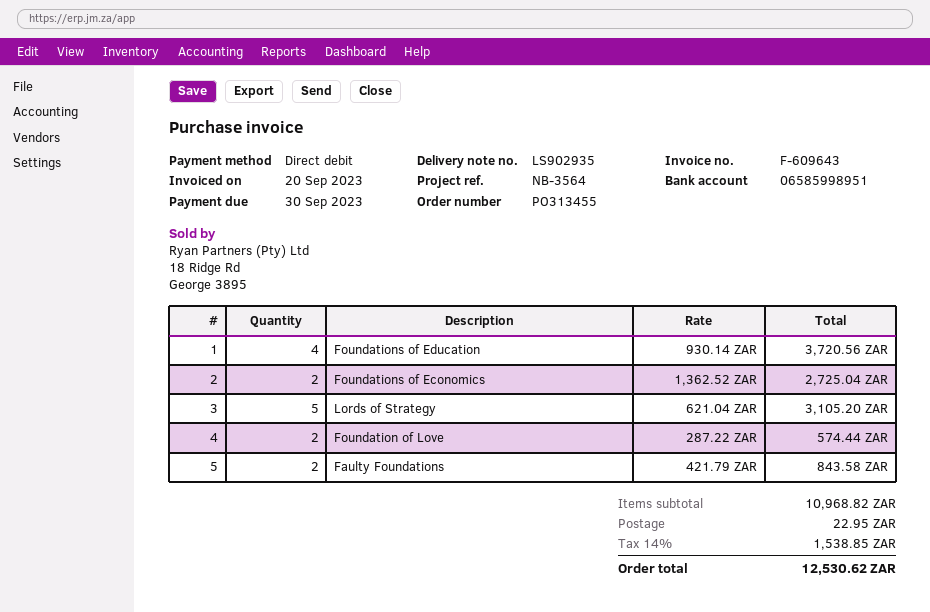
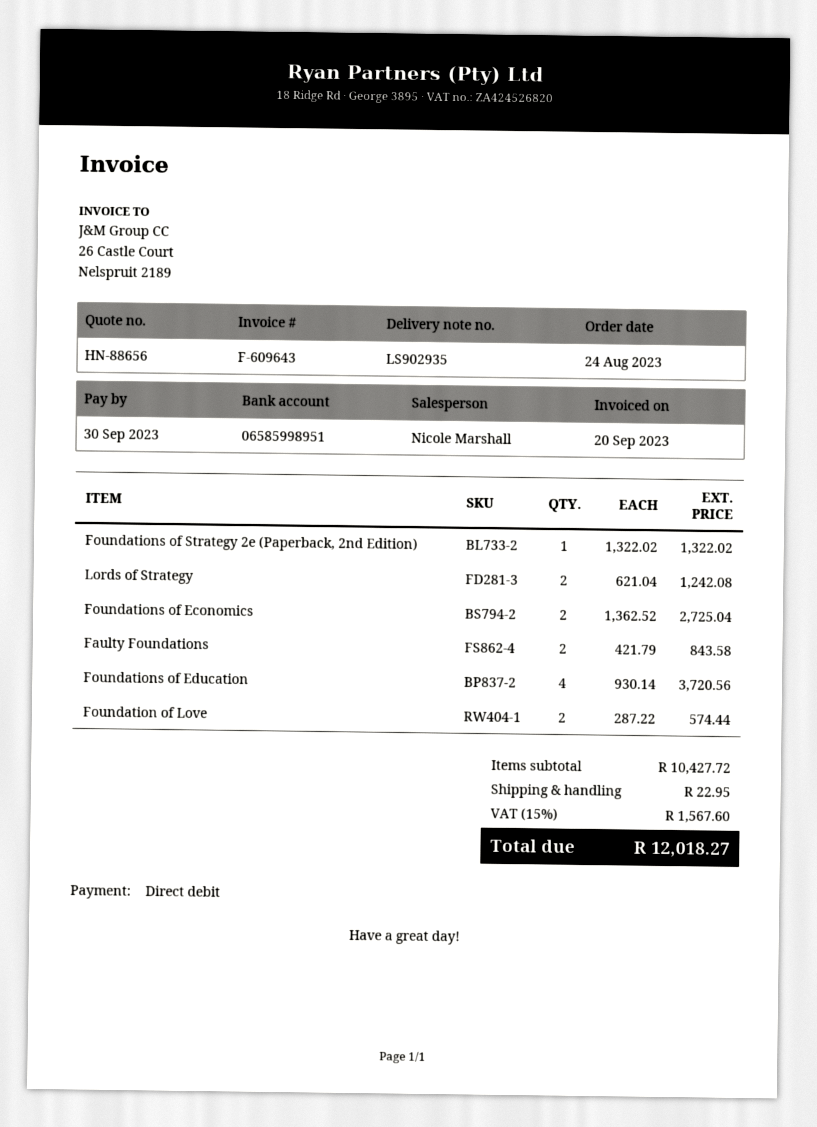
Lords of Strategy: 5 x 621.04 = 3105.20 -> 2 x 621.04 = 1242.08
Foundations of Strategy 2e (Paperback, 2nd Edition): none -> 1 x 1322.02 = 1322.02
subtotal: 10968.82 -> 10427.72
tax: 14% = 1538.85 -> 15% = 1567.60
total: 12530.62 -> 12018.27

